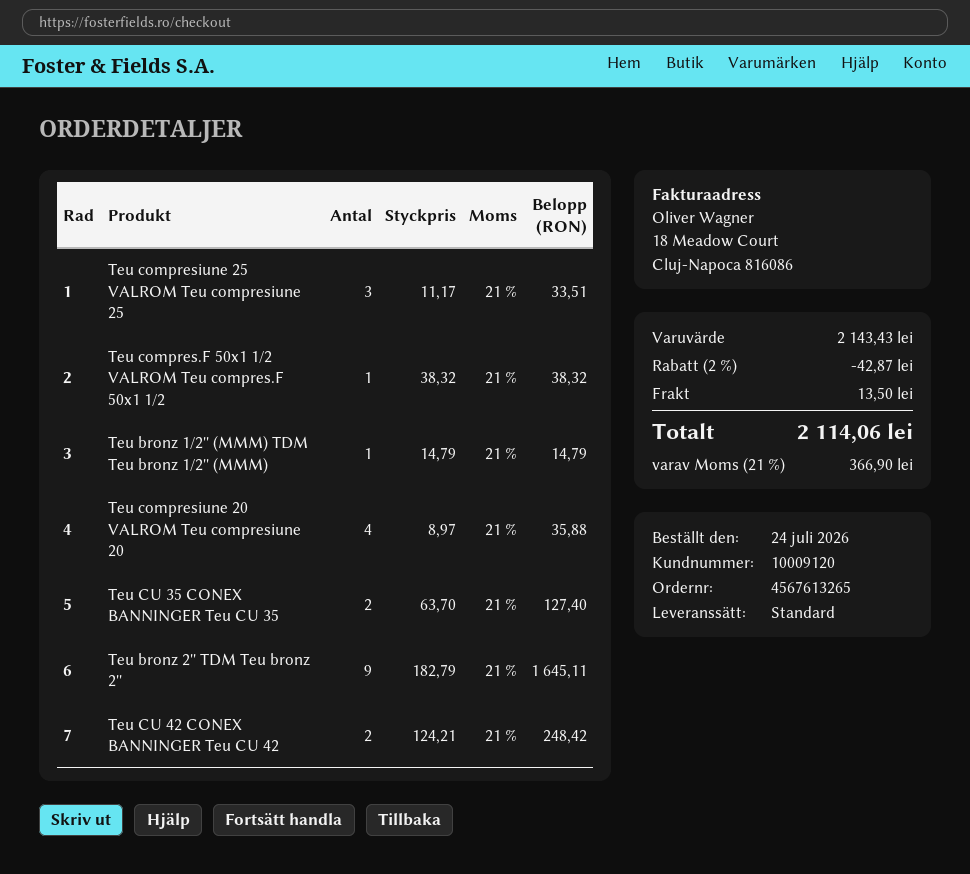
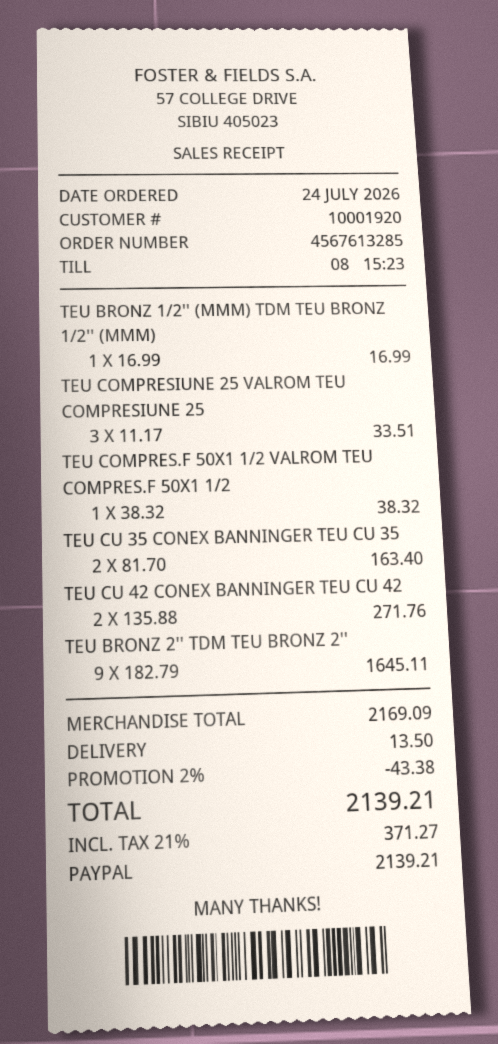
order number: 4567613265 -> 4567613285
customer number: 10009120 -> 10001920
Teu bronz 1/2'' (MMM) TDM Teu bronz 1/2'' (MMM): 1 x 14.79 = 14.79 -> 1 x 16.99 = 16.99
Teu compresiune 20 VALROM Teu compresiune 20: 4 x 8.97 = 35.88 -> none
Teu CU 35 CONEX BANNINGER Teu CU 35: 2 x 63.70 = 127.40 -> 2 x 81.70 = 163.40
Teu CU 42 CONEX BANNINGER Teu CU 42: 2 x 124.21 = 248.42 -> 2 x 135.88 = 271.76
subtotal: 2143.43 -> 2169.09
discount: 2% = 42.87 -> 2% = 43.38
tax: 21% = 366.90 -> 21% = 371.27
total: 2114.06 -> 2139.21

